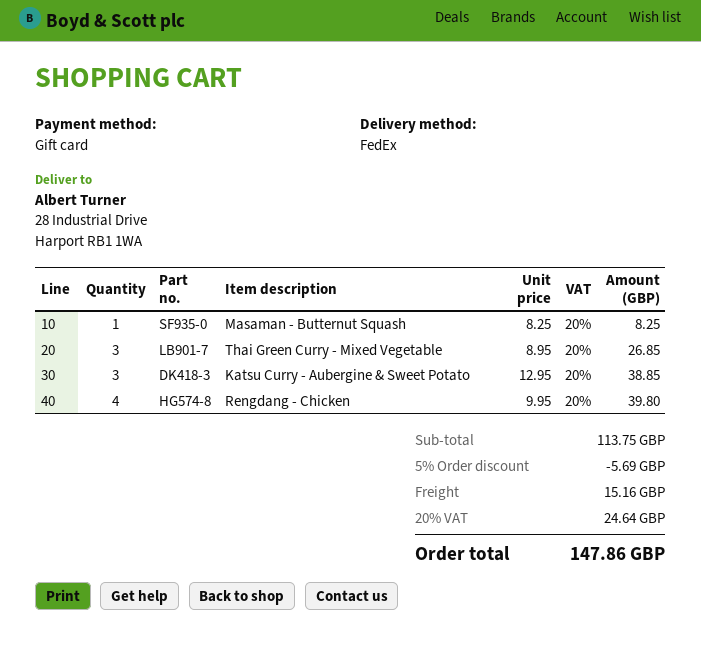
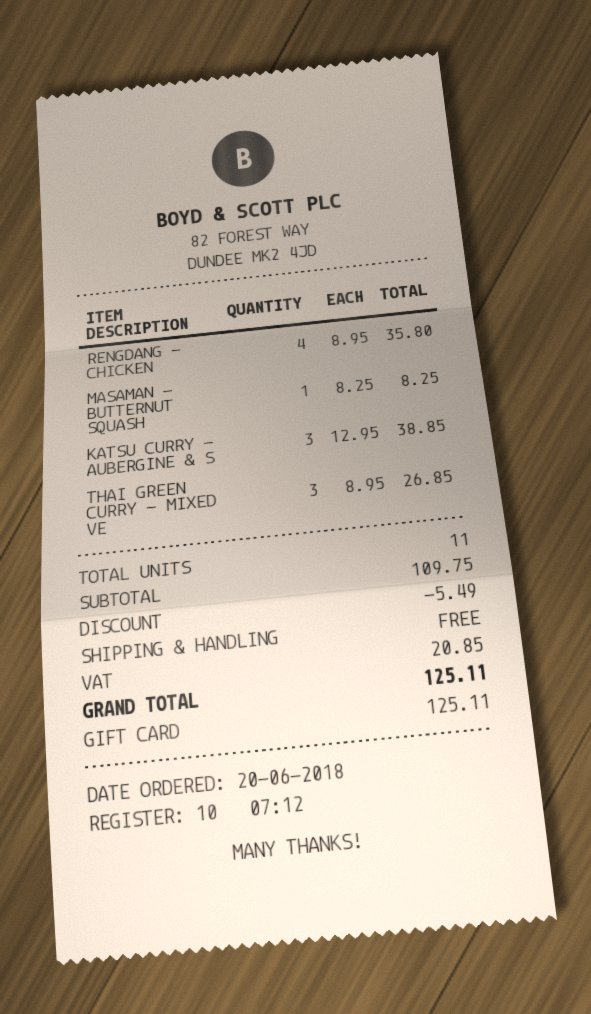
Rengdang - Chicken: 4 x 9.95 = 39.80 -> 4 x 8.95 = 35.80
subtotal: 113.75 -> 109.75
discount: 5.69 -> 5.49
shipping: 15.16 -> 0.00
tax: 24.64 -> 20.85
total: 147.86 -> 125.11

